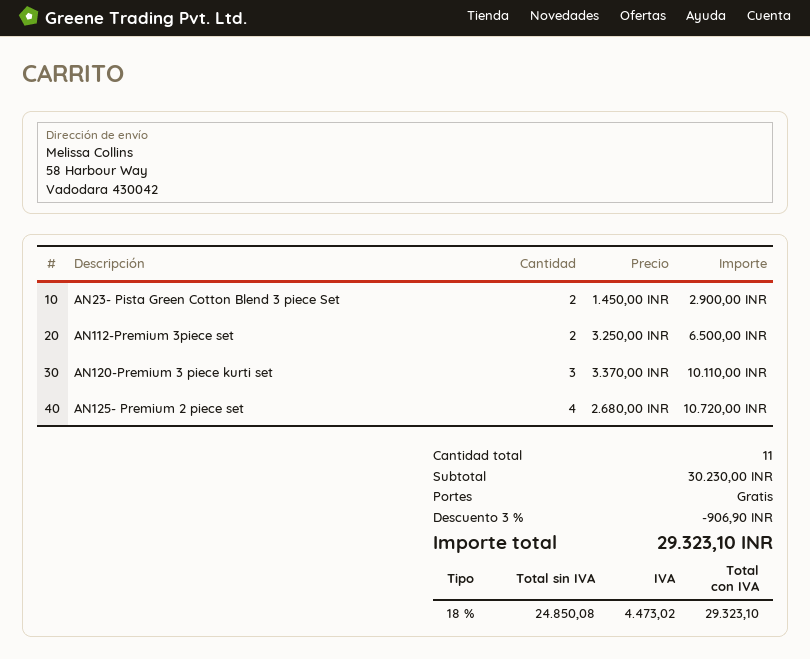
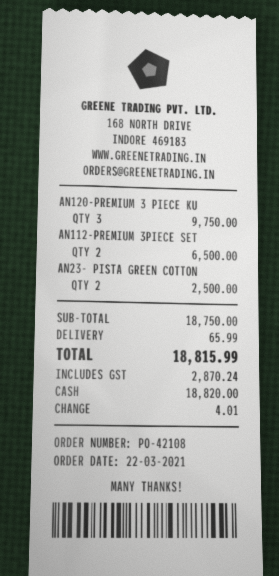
AN23- Pista Green Cotton Blend 3 piece Set: 2 for 2900.00 -> 2 for 2500.00
AN120-Premium 3 piece kurti set: 3 for 10110.00 -> 3 for 9750.00
AN125- Premium 2 piece set: 4 for 10720.00 -> none
subtotal: 30230.00 -> 18750.00
discount: 3% = 906.90 -> none
shipping: 0.00 -> 65.99
tax: 4473.02 -> 2870.24
total: 29323.10 -> 18815.99

